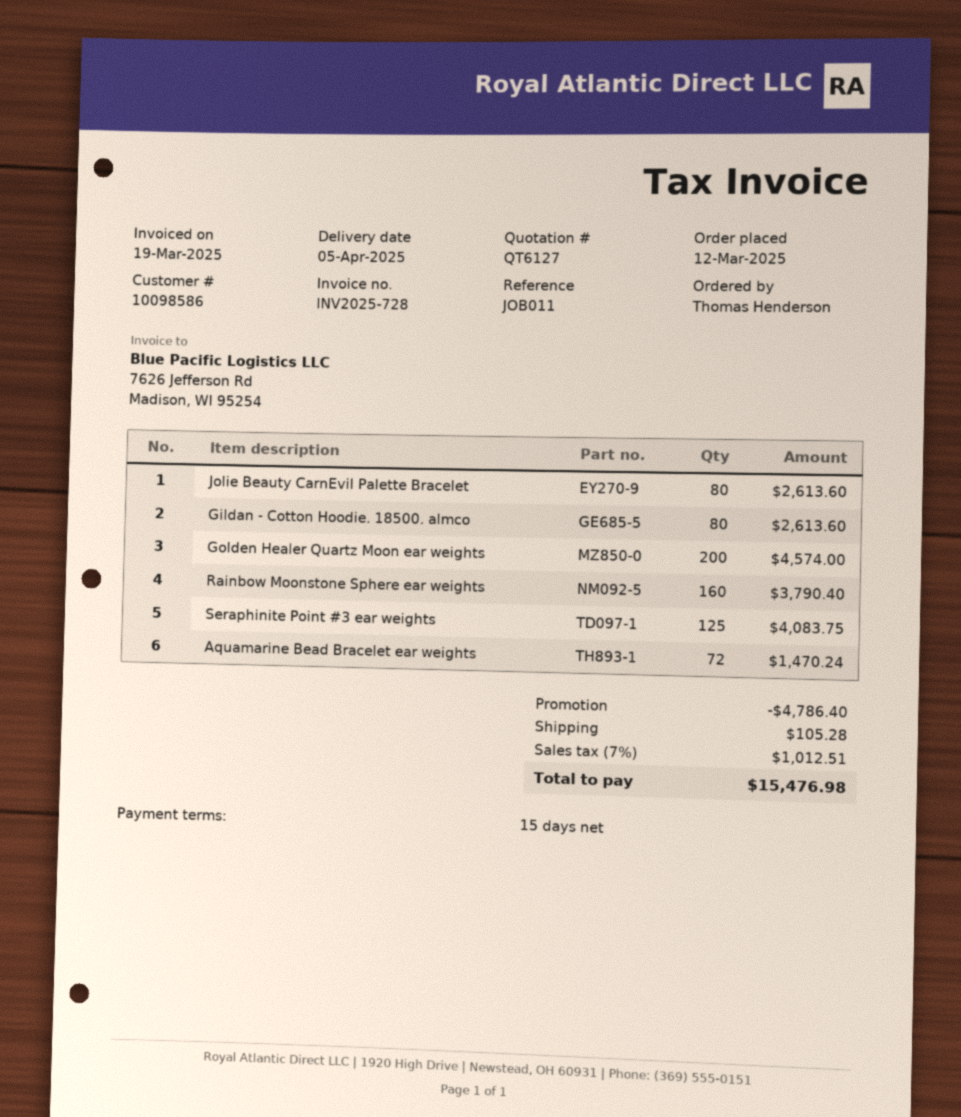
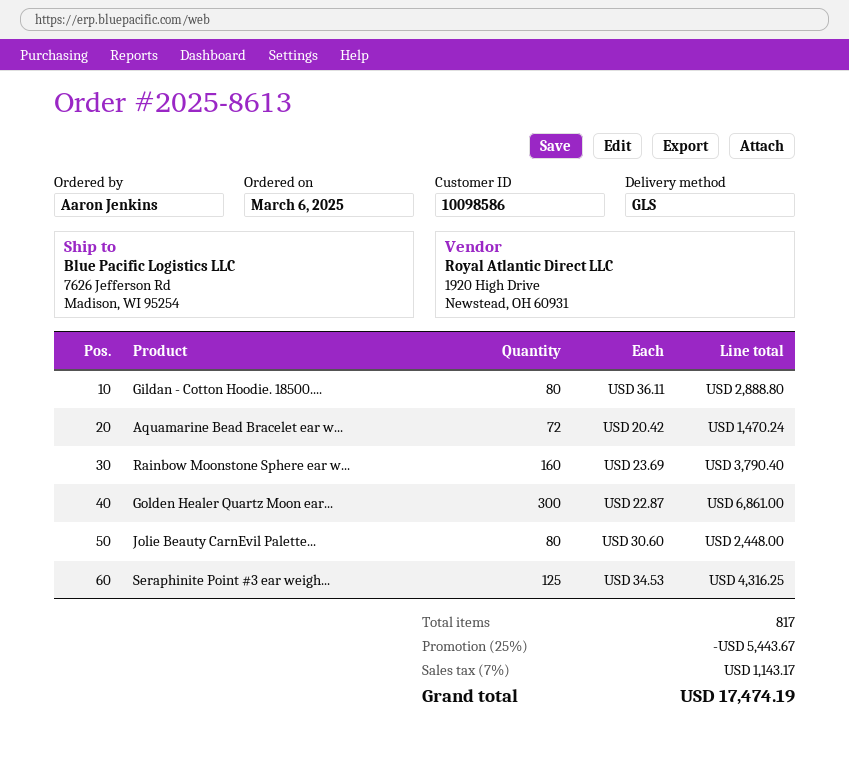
order date: 2025-03-12 -> 2025-03-06
ordered by: Thomas Henderson -> Aaron Jenkins
Jolie Beauty CarnEvil Palette Bracelet: 80 for 2613.60 -> 80 for 2448.00
Gildan - Cotton Hoodie. 18500. almco: 80 for 2613.60 -> 80 for 2888.80
Golden Healer Quartz Moon ear weights: 200 for 4574.00 -> 300 for 6861.00
Seraphinite Point #3 ear weights: 125 for 4083.75 -> 125 for 4316.25
discount: 4786.40 -> 5443.67
shipping: 105.28 -> none
tax: 7% = 1012.51 -> 7% = 1143.17
total: 15476.98 -> 17474.19

